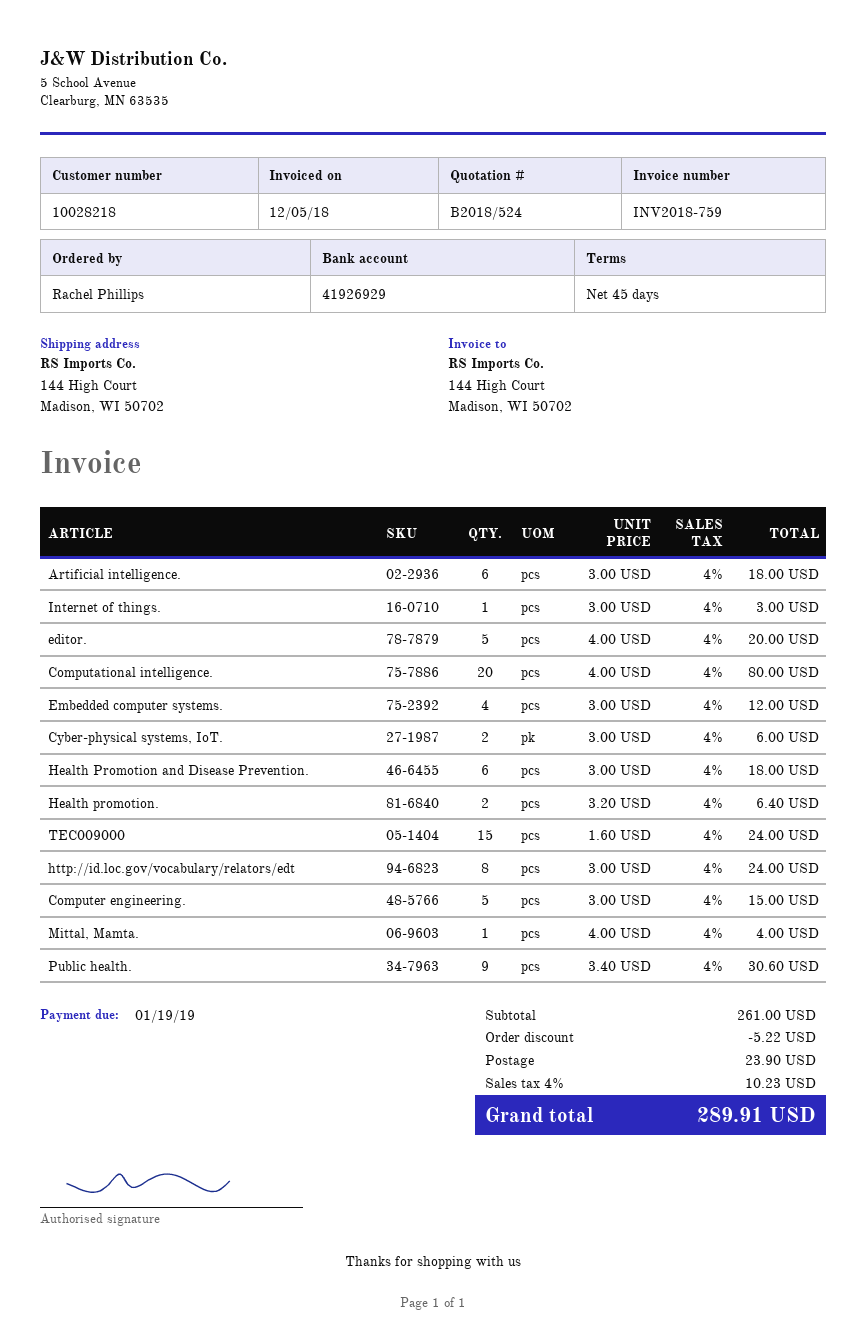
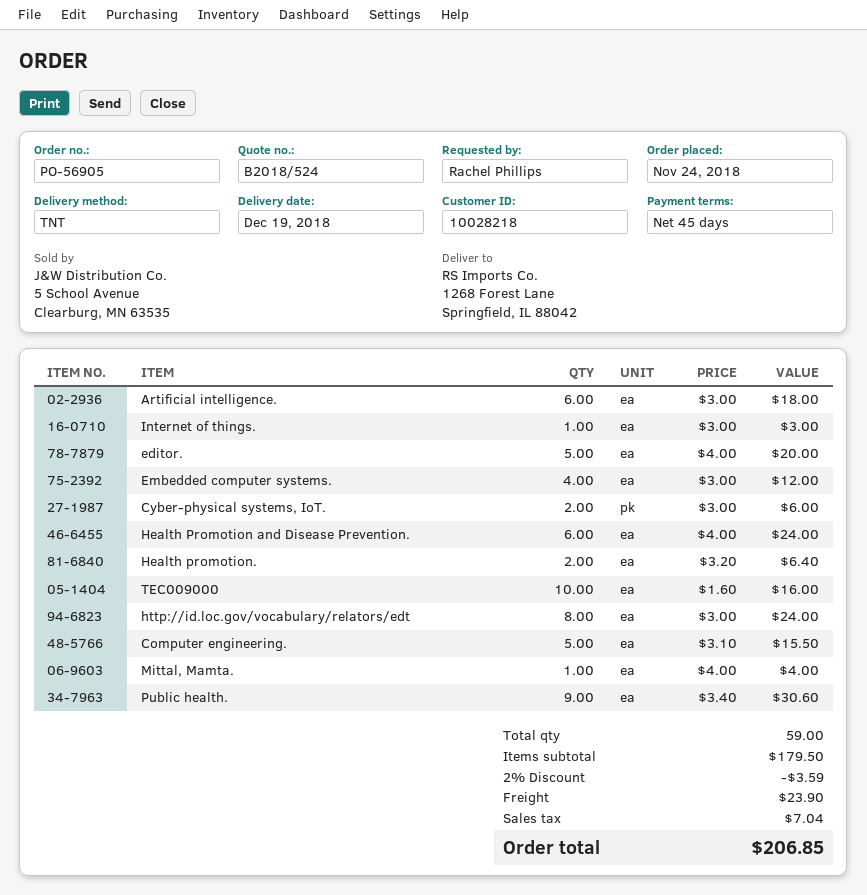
ship to: 144 High Court, Madison, WI 50702 -> 1268 Forest Lane, Springfield, IL 88042
Computational intelligence.: 20 x 4.00 = 80.00 -> none
Health Promotion and Disease Prevention.: 6 x 3.00 = 18.00 -> 6 x 4.00 = 24.00
TEC009000: 15 x 1.60 = 24.00 -> 10 x 1.60 = 16.00
Computer engineering.: 5 x 3.00 = 15.00 -> 5 x 3.10 = 15.50
subtotal: 261.00 -> 179.50
discount: 5.22 -> 3.59
tax: 10.23 -> 7.04
total: 289.91 -> 206.85

